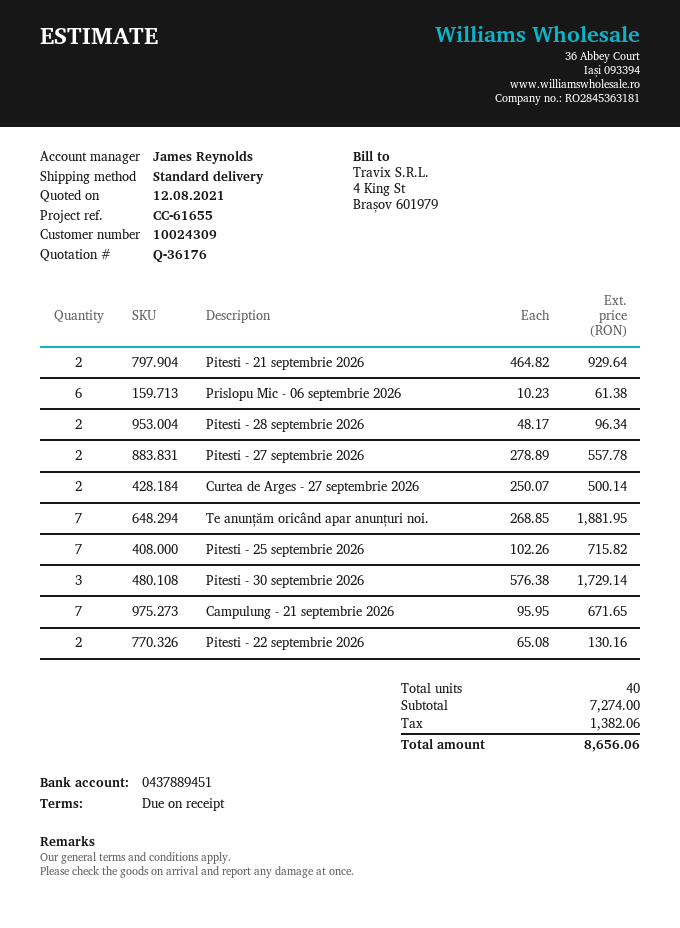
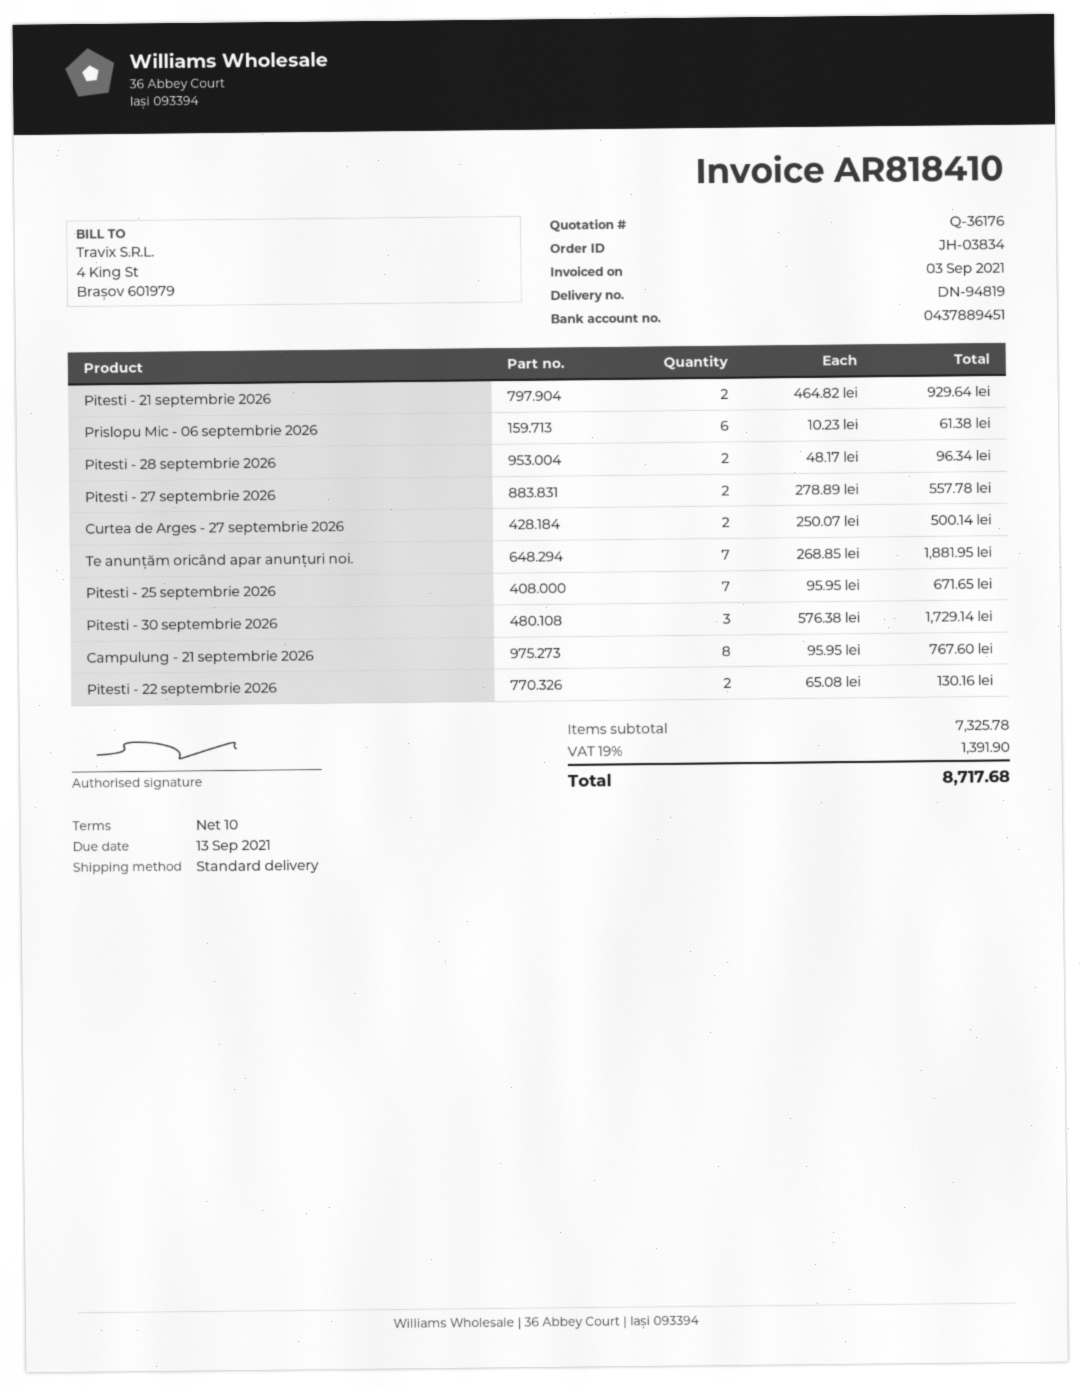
payment terms: on receipt -> 10 days
Pitesti - 25 septembrie 2026: 7 x 102.26 = 715.82 -> 7 x 95.95 = 671.65
Campulung - 21 septembrie 2026: 7 x 95.95 = 671.65 -> 8 x 95.95 = 767.60
subtotal: 7274.00 -> 7325.78
tax: 1382.06 -> 1391.90
total: 8656.06 -> 8717.68

